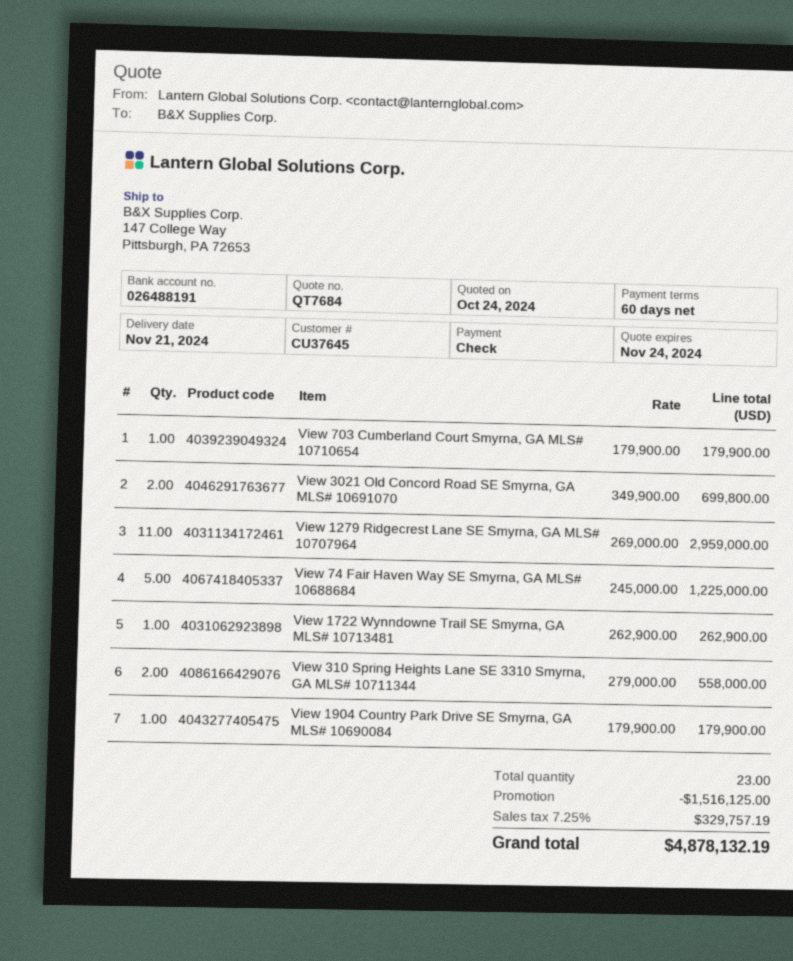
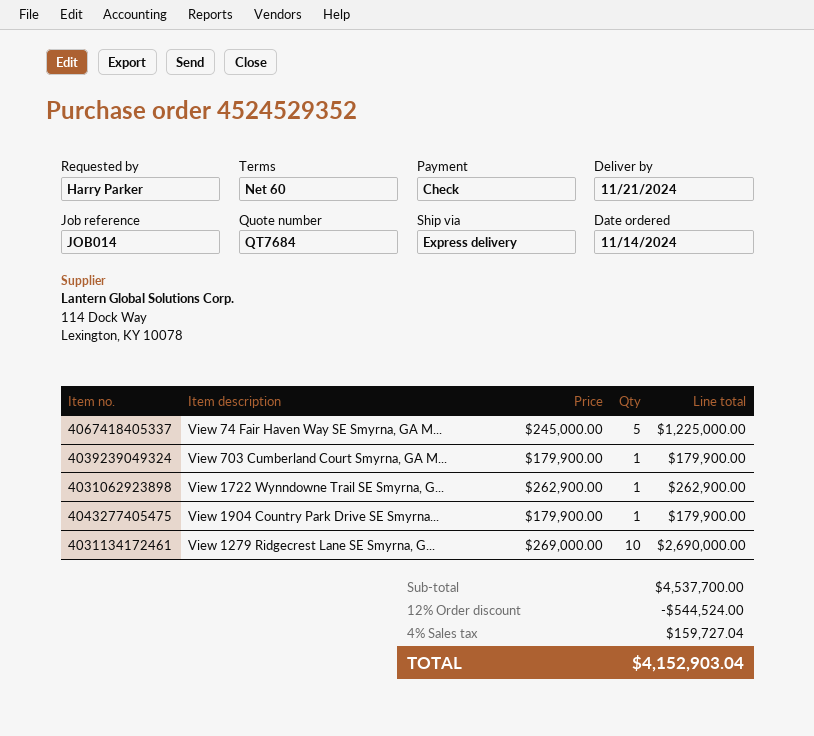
View 3021 Old Concord Road SE Smyrna, GA MLS# 10691070: 2 x 349900.00 = 699800.00 -> none
View 1279 Ridgecrest Lane SE Smyrna, GA MLS# 10707964: 11 x 269000.00 = 2959000.00 -> 10 x 269000.00 = 2690000.00
View 310 Spring Heights Lane SE 3310 Smyrna, GA MLS# 10711344: 2 x 279000.00 = 558000.00 -> none
discount: 1516125.00 -> 544524.00
tax: 7.25% = 329757.19 -> 4% = 159727.04
total: 4878132.19 -> 4152903.04

